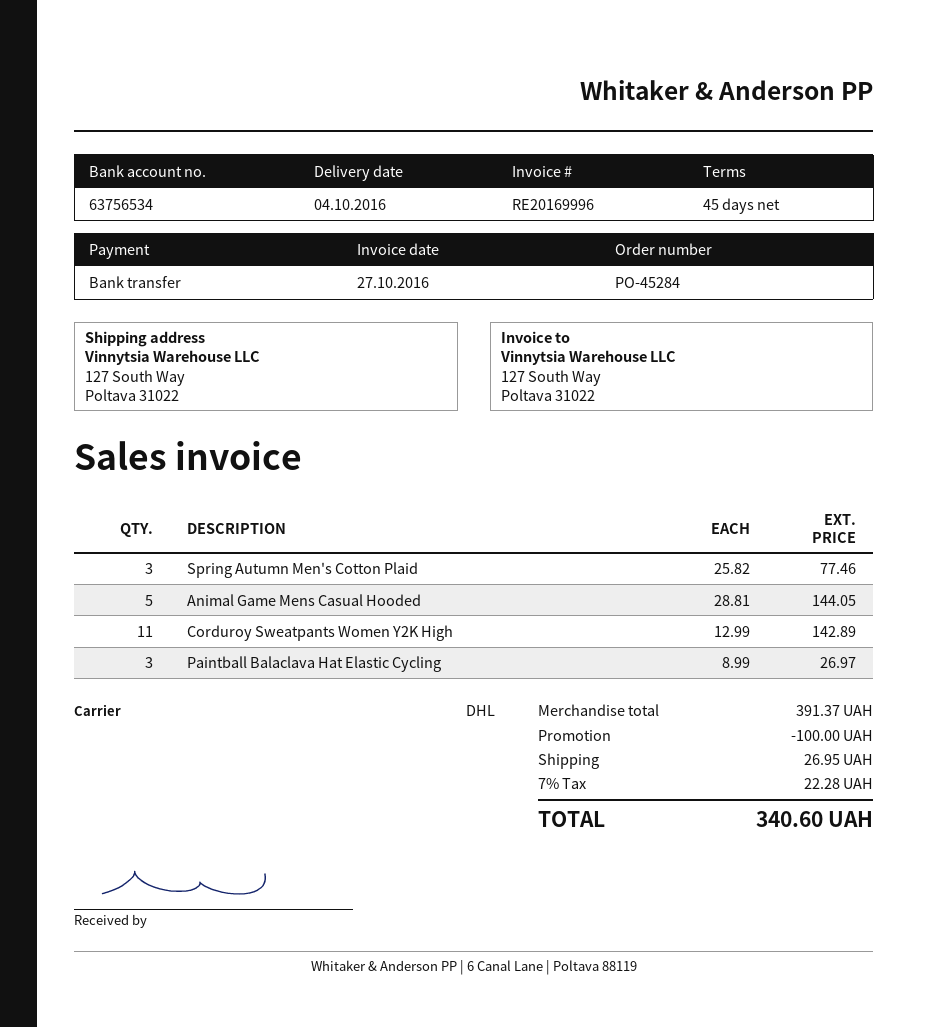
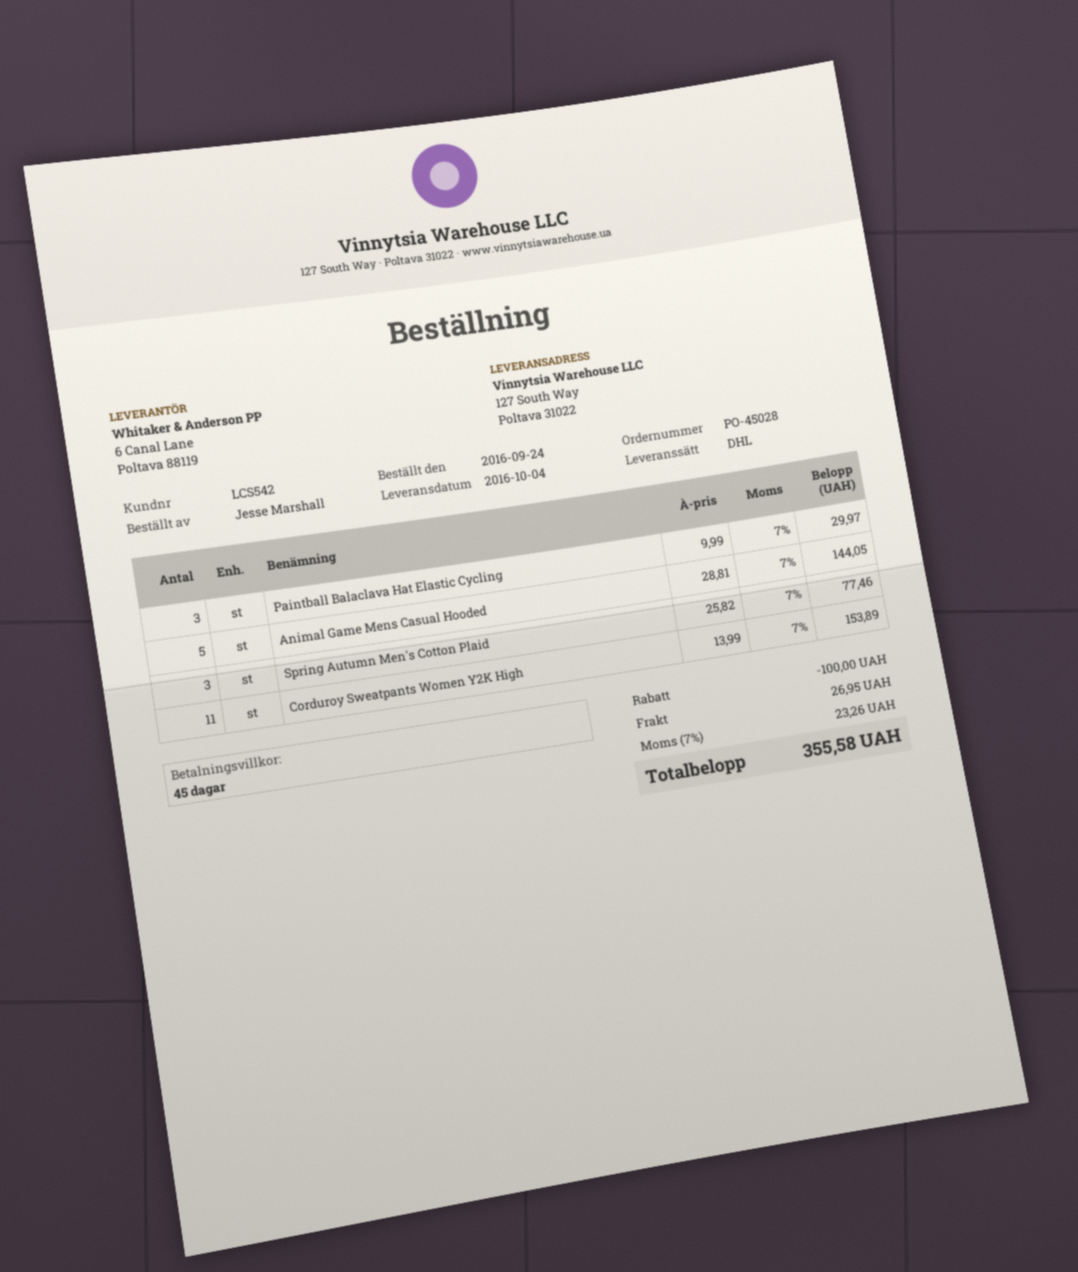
order number: PO-45284 -> PO-45028
Corduroy Sweatpants Women Y2K High: 11 x 12.99 = 142.89 -> 11 x 13.99 = 153.89
Paintball Balaclava Hat Elastic Cycling: 3 x 8.99 = 26.97 -> 3 x 9.99 = 29.97
tax: 7% = 22.28 -> 7% = 23.26
total: 340.60 -> 355.58

